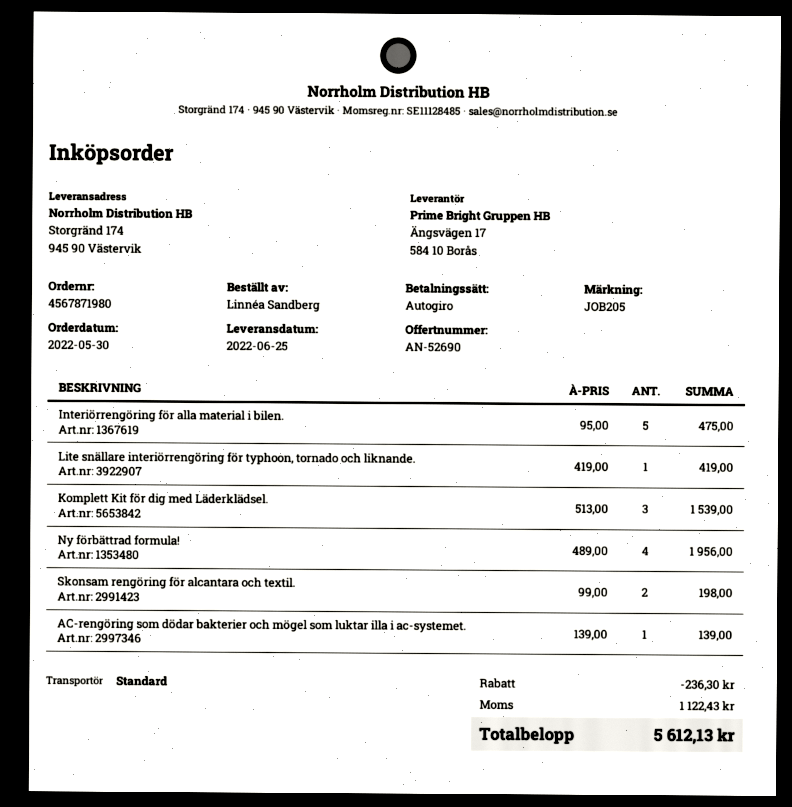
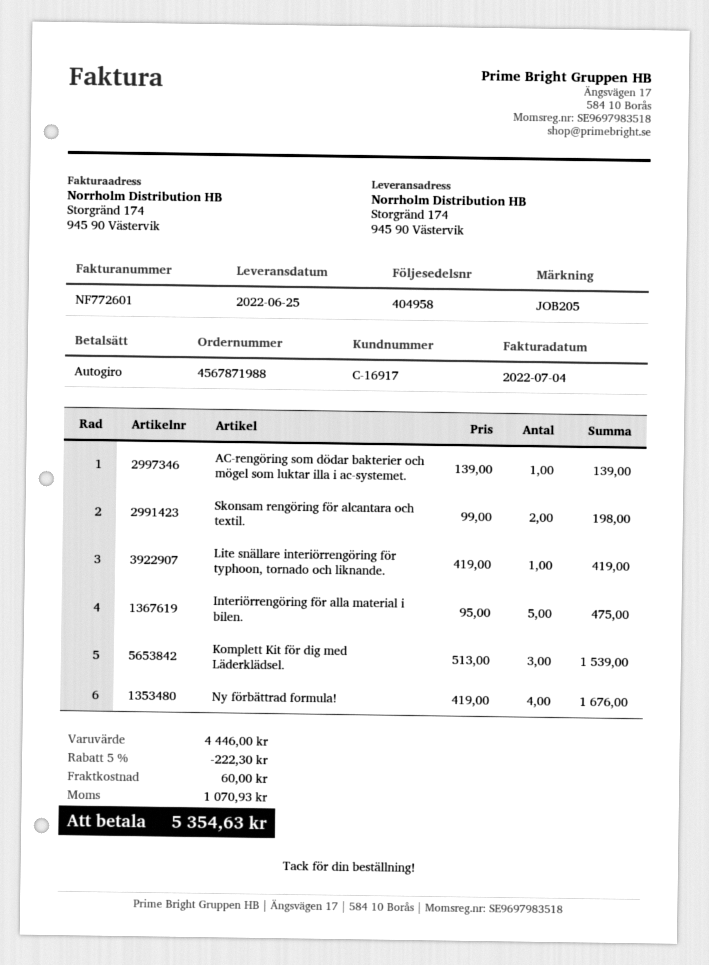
order number: 4567871980 -> 4567871988
Ny förbättrad formula!: 4 x 489.00 = 1956.00 -> 4 x 419.00 = 1676.00
discount: 236.30 -> 222.30
shipping: none -> 60.00
tax: 1122.43 -> 1070.93
total: 5612.13 -> 5354.63

